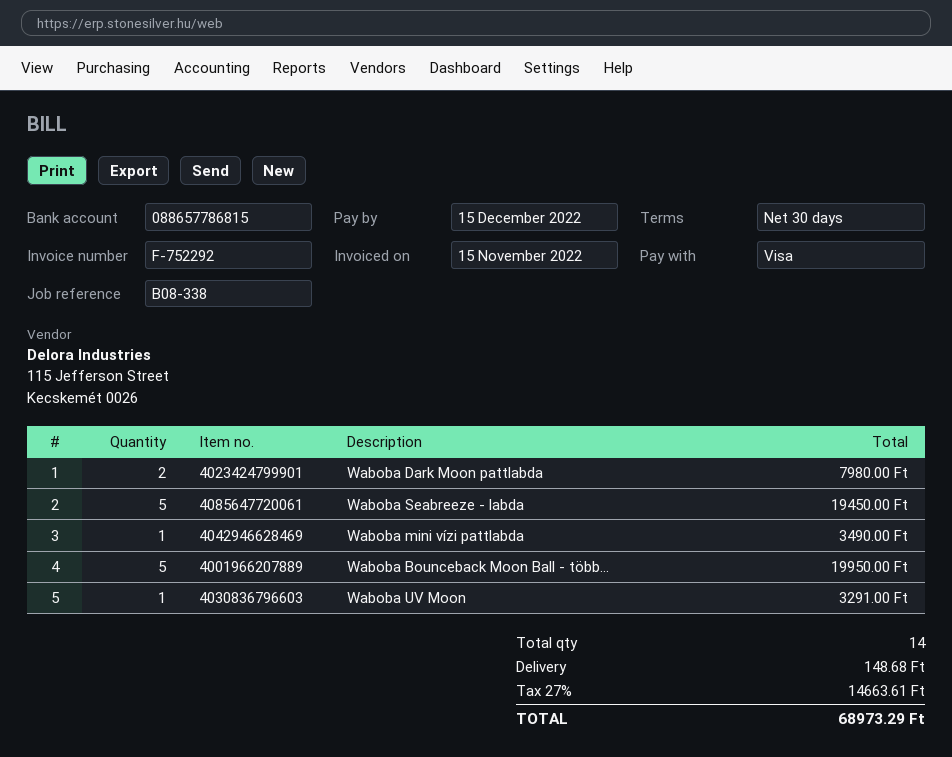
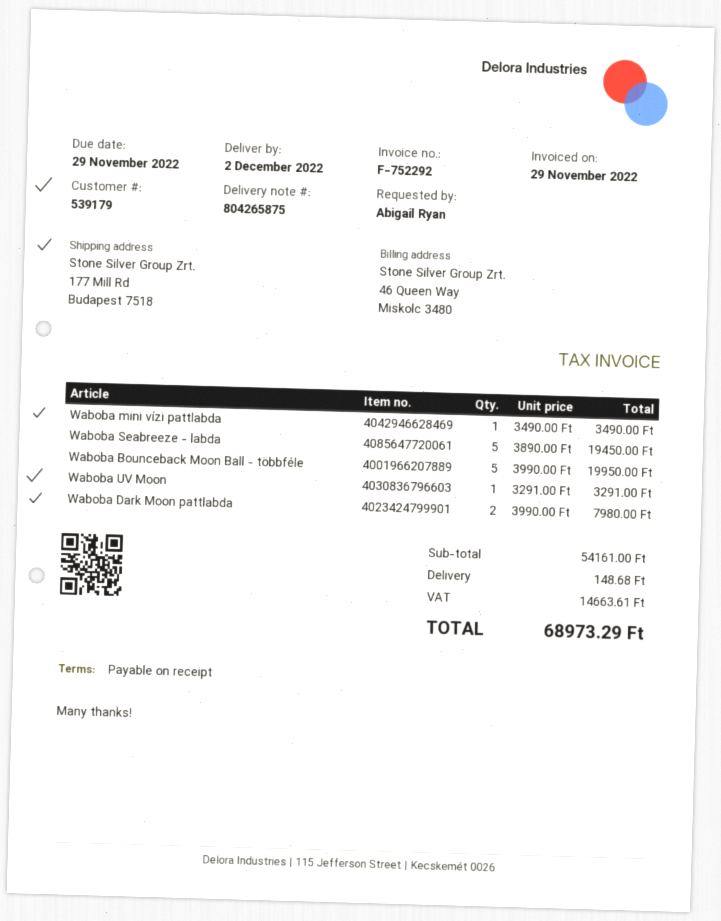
invoice date: 2022-11-15 -> 2022-11-29
payment terms: 30 days -> on receipt
due date: 2022-12-15 -> 2022-11-29

